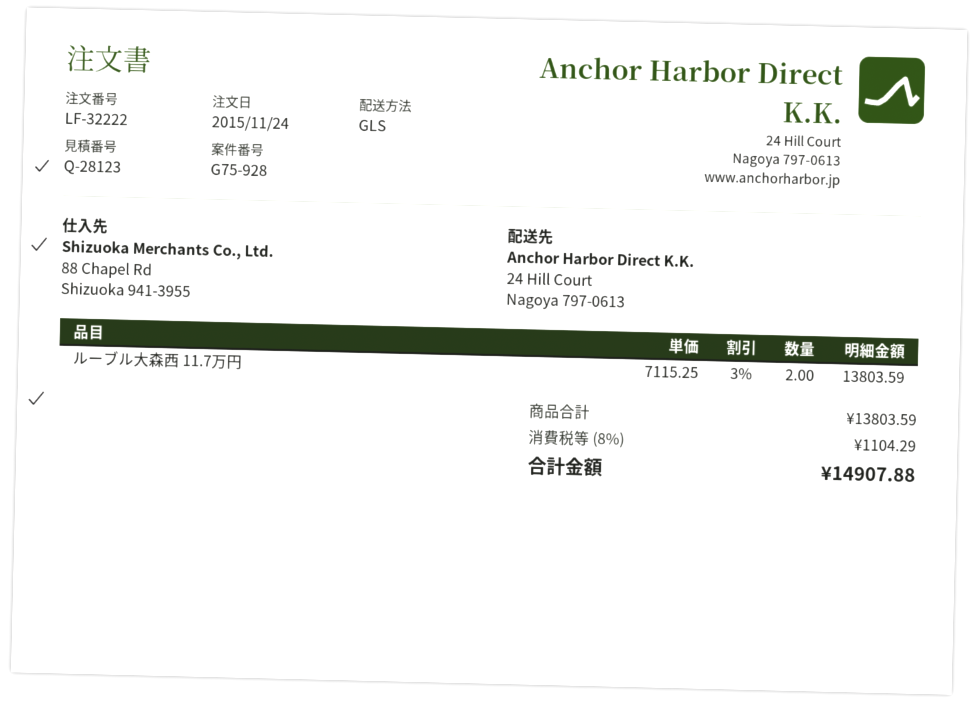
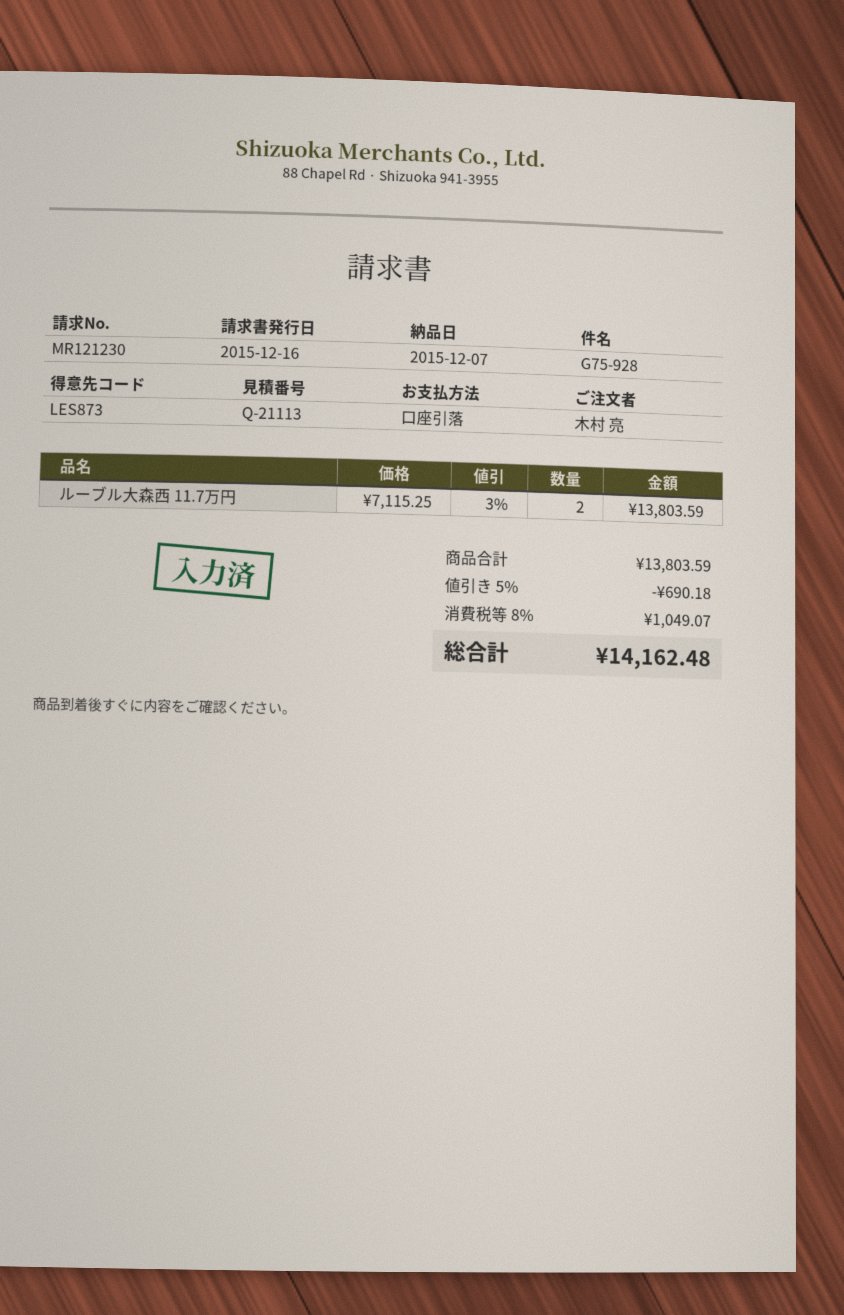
quote number: Q-28123 -> Q-21113
discount: none -> 5% = 690.18
tax: 8% = 1104.29 -> 8% = 1049.07
total: 14907.88 -> 14162.48

